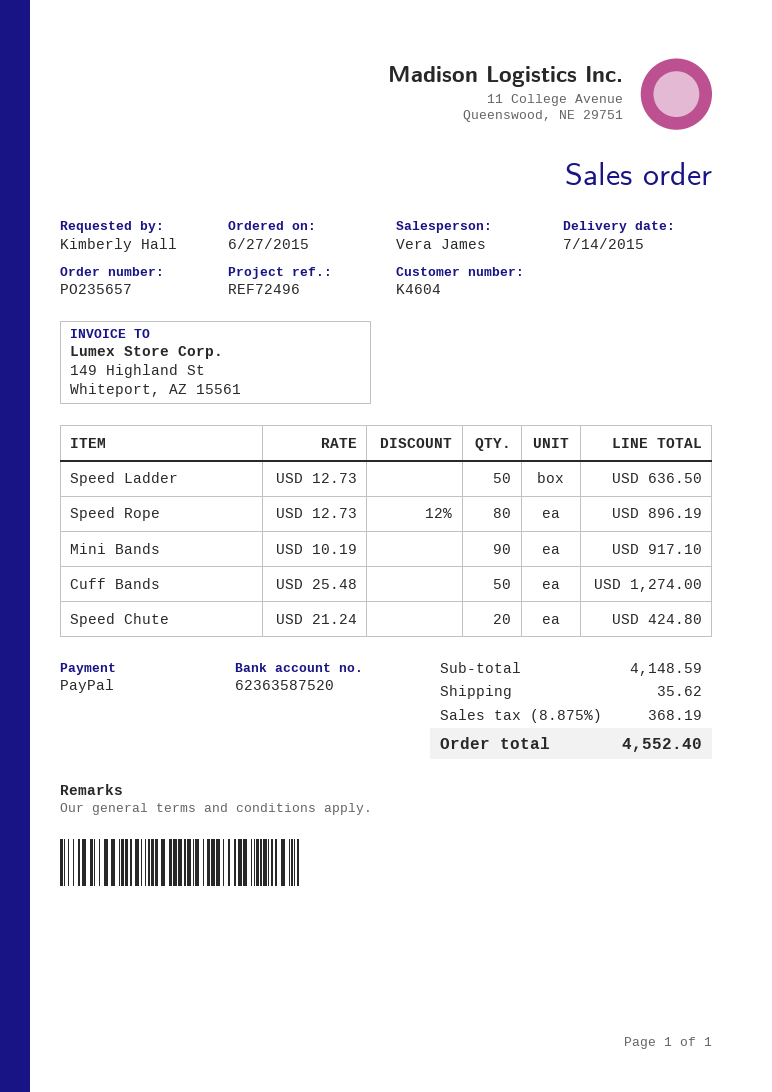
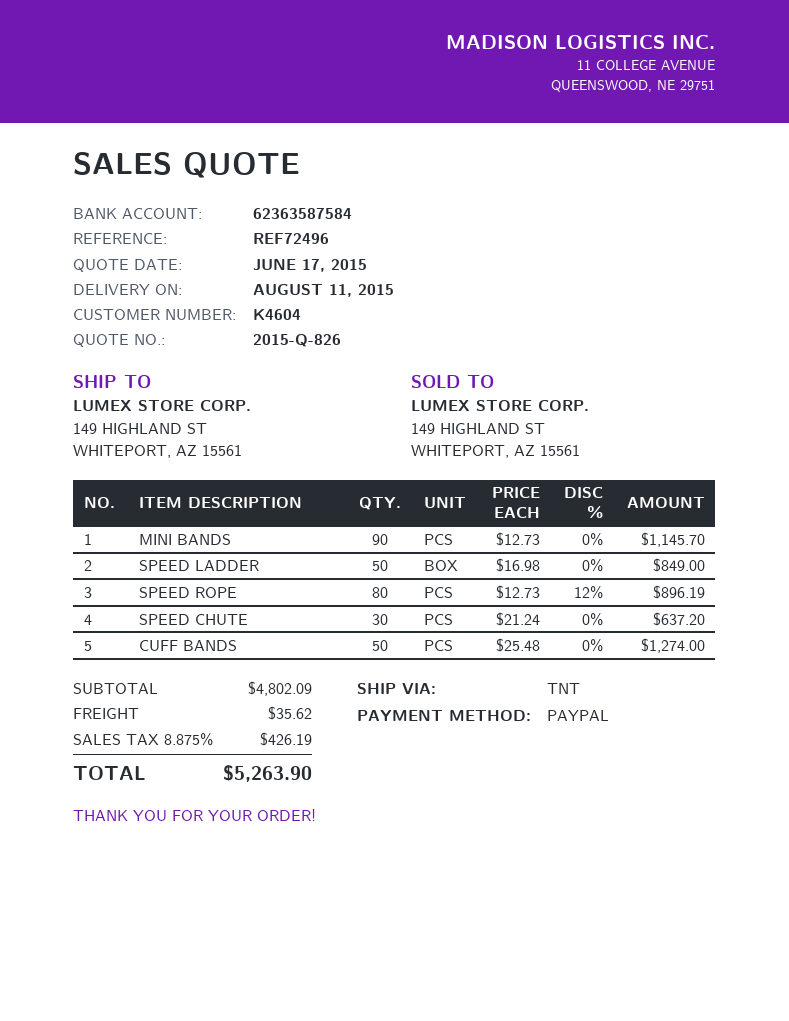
delivery date: 2015-07-14 -> 2015-08-11
bank account: 62363587520 -> 62363587584
Speed Ladder: 50 x 12.73 = 636.50 -> 50 x 16.98 = 849.00
Mini Bands: 90 x 10.19 = 917.10 -> 90 x 12.73 = 1145.70
Speed Chute: 20 x 21.24 = 424.80 -> 30 x 21.24 = 637.20
subtotal: 4148.59 -> 4802.09
tax: 8.875% = 368.19 -> 8.875% = 426.19
total: 4552.40 -> 5263.90

